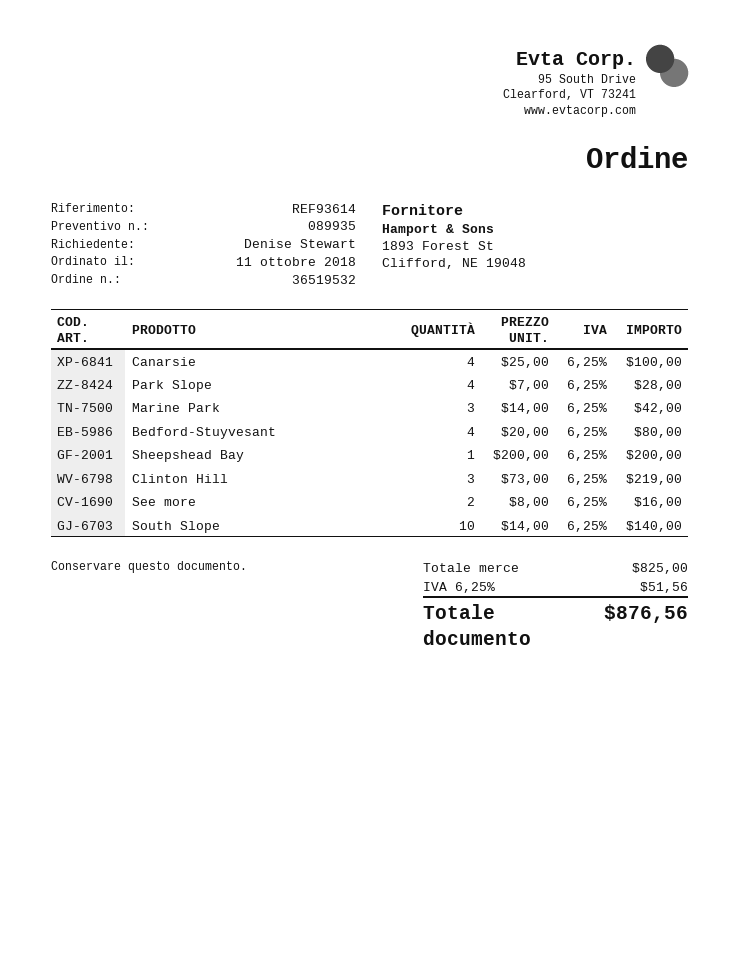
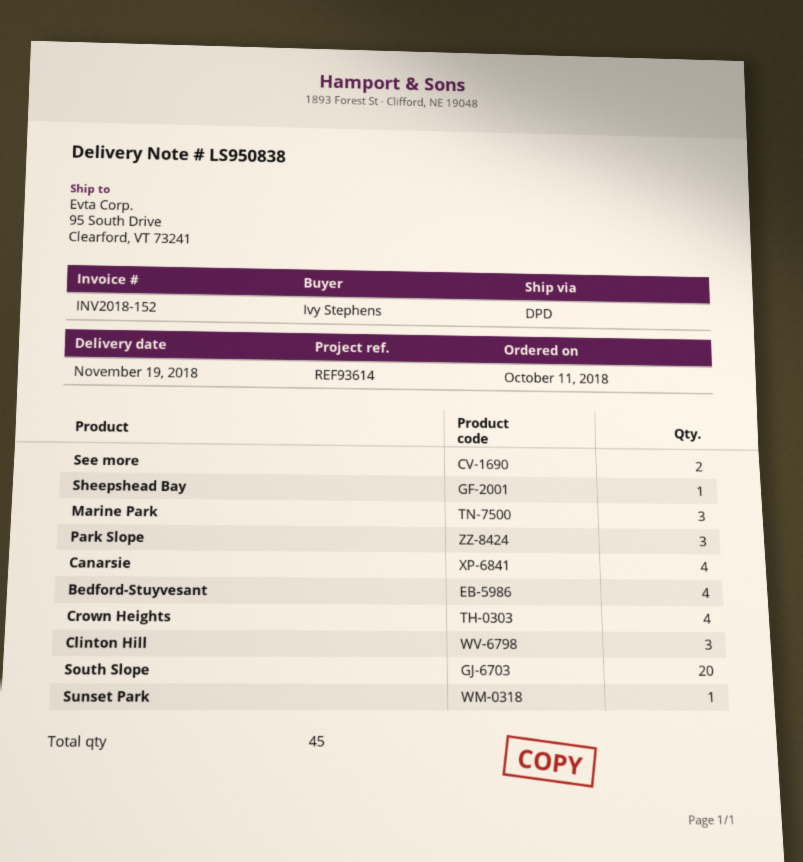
ordered by: Denise Stewart -> Ivy Stephens
Park Slope: 4 -> 3
South Slope: 10 -> 20
Crown Heights: none -> 4
Sunset Park: none -> 1

